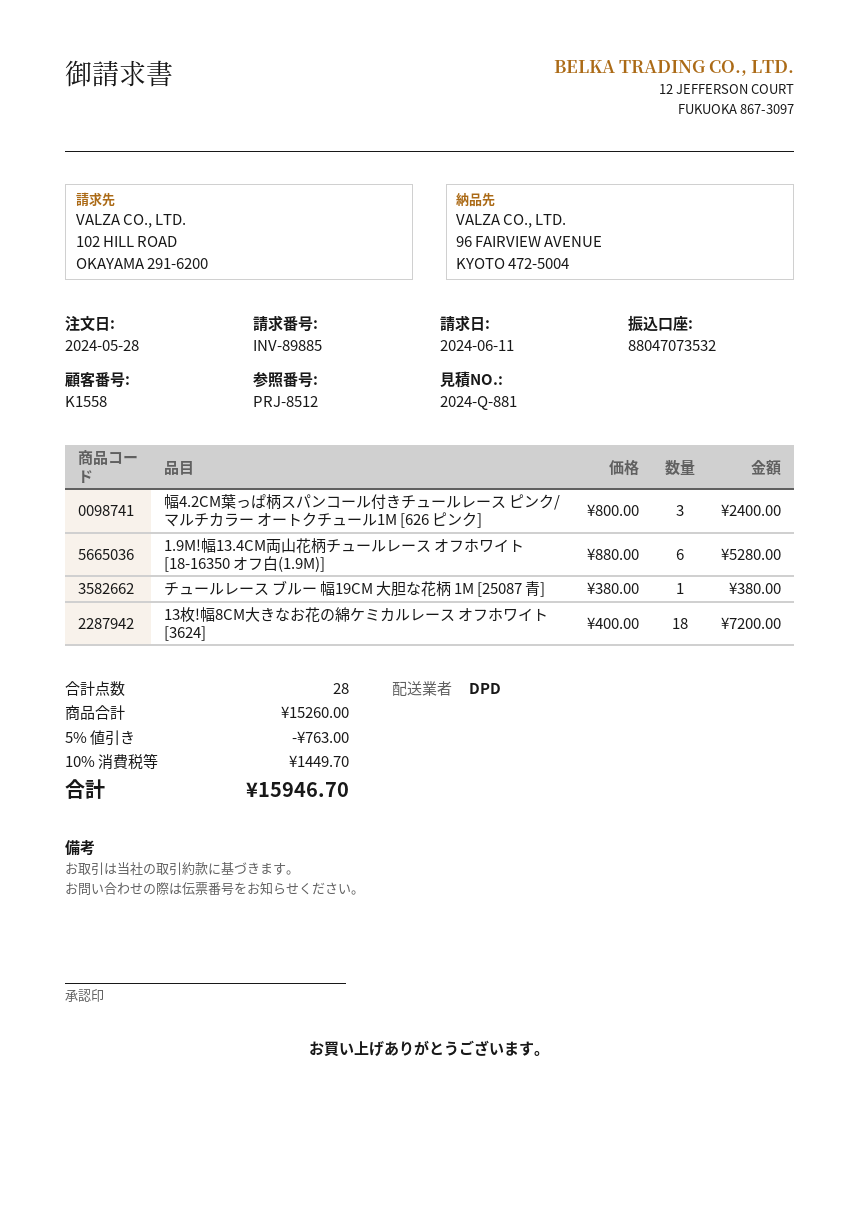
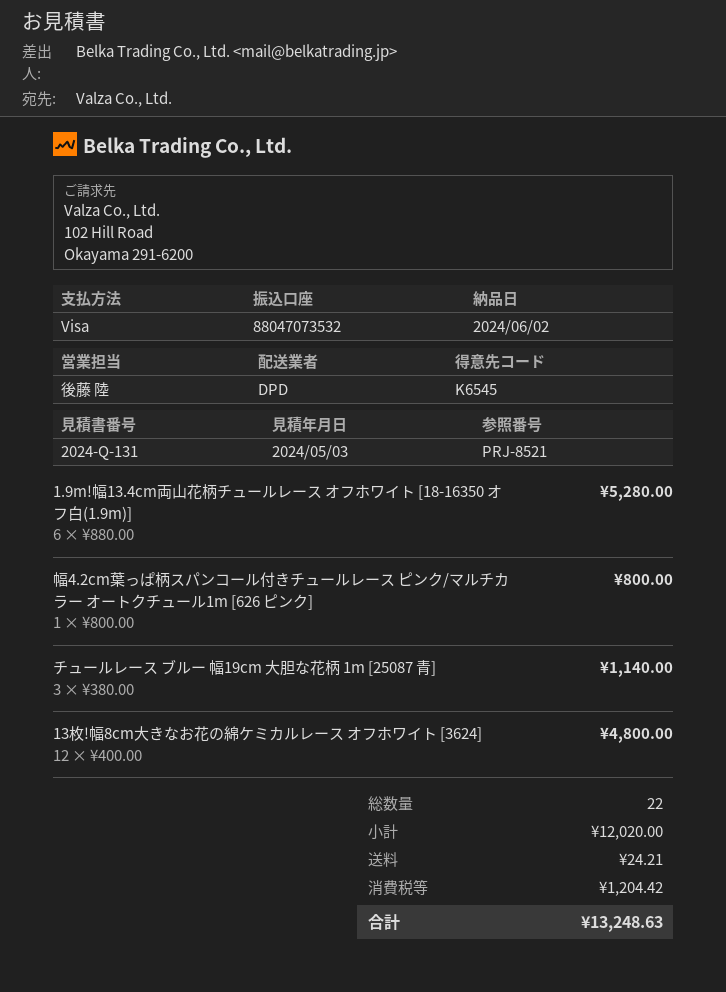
quote number: 2024-Q-881 -> 2024-Q-131
customer number: K1558 -> K6545
reference: PRJ-8512 -> PRJ-8521
幅4.2CM葉っぱ柄スパンコール付きチュールレース ピンク/マルチカラー オートクチュール1M [626 ピンク]: 3 x 800.00 = 2400.00 -> 1 x 800.00 = 800.00
チュールレース ブルー 幅19CM 大胆な花柄 1M [25087 青]: 1 x 380.00 = 380.00 -> 3 x 380.00 = 1140.00
13枚!幅8CM大きなお花の綿ケミカルレース オフホワイト [3624]: 18 x 400.00 = 7200.00 -> 12 x 400.00 = 4800.00
total quantity: 28 -> 22
subtotal: 15260.00 -> 12020.00
discount: 5% = 763.00 -> none
shipping: none -> 24.21
tax: 1449.70 -> 1204.42
total: 15946.70 -> 13248.63

